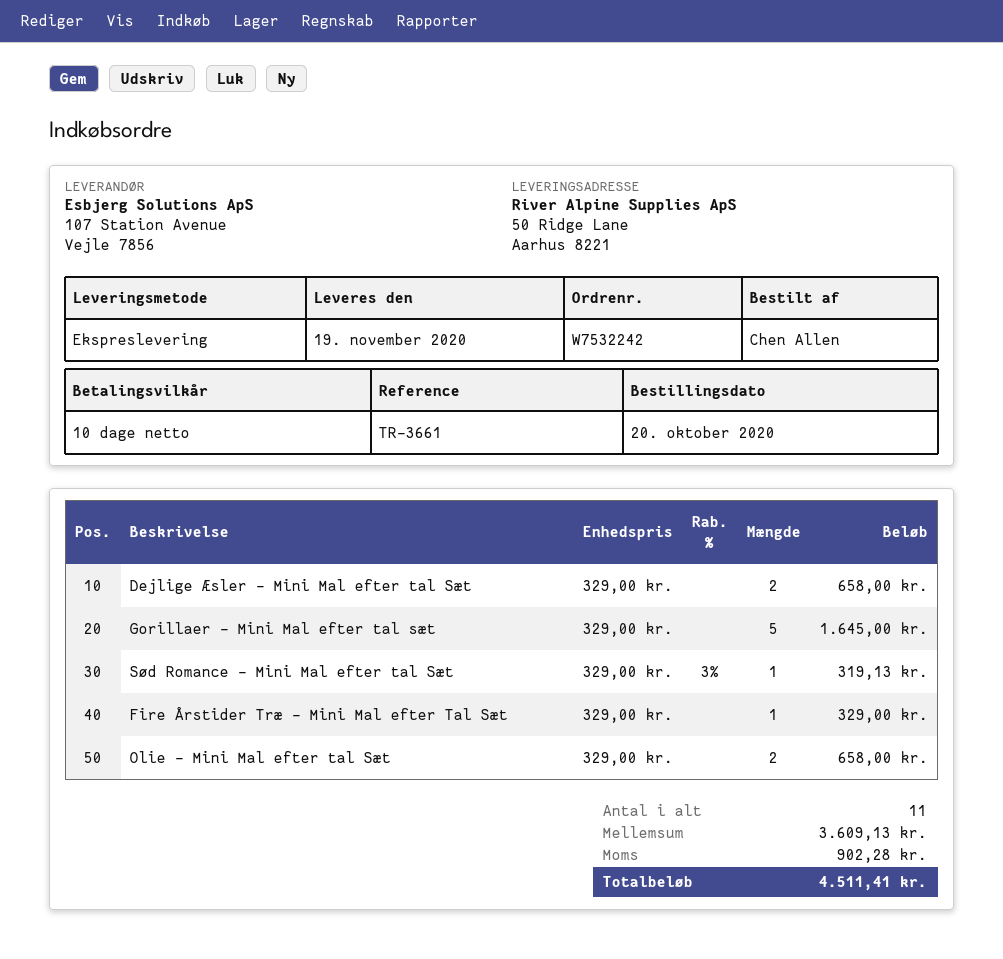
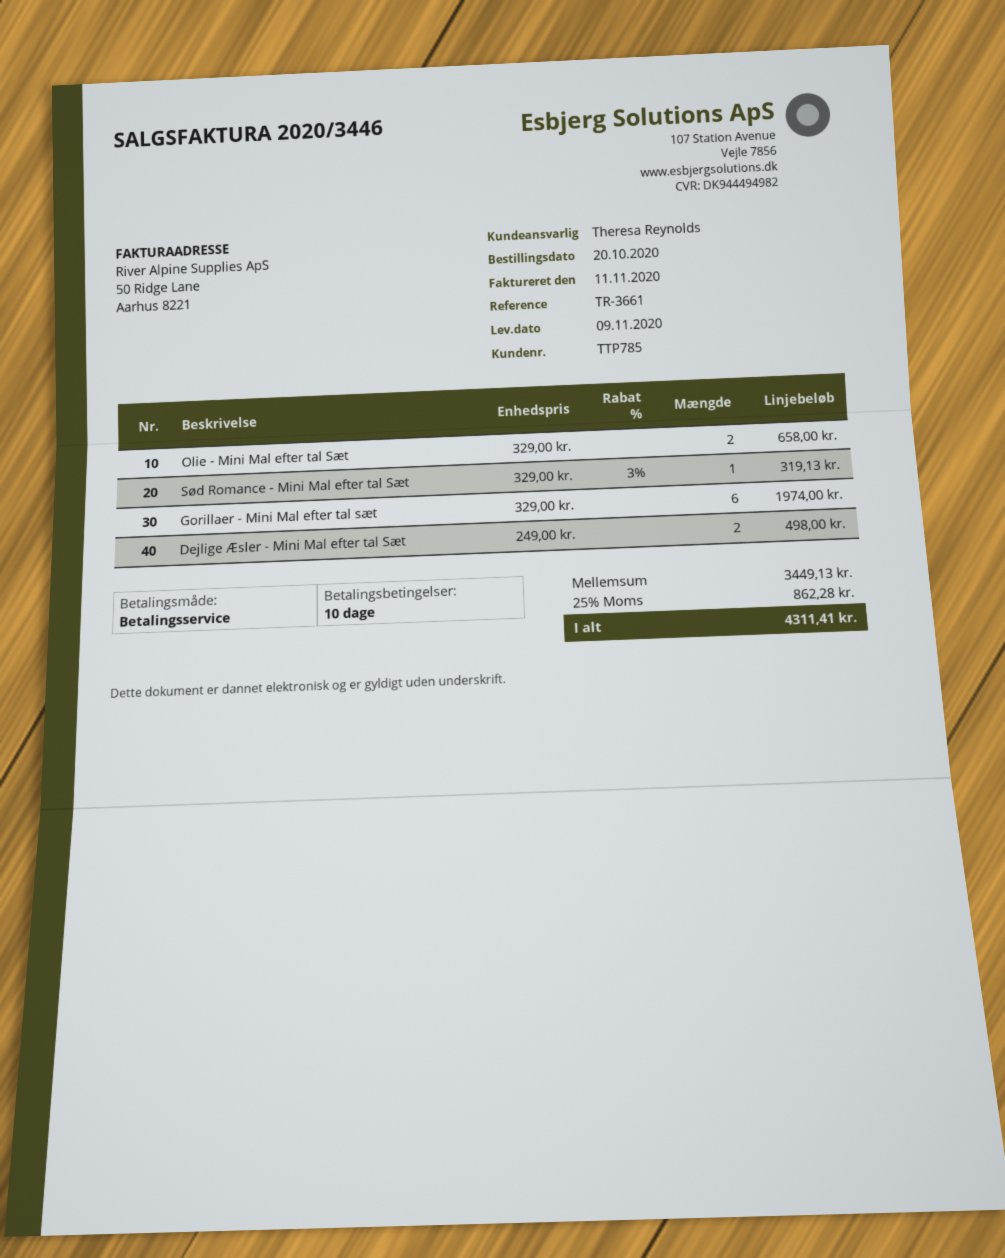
delivery date: 2020-11-19 -> 2020-11-09
Dejlige Æsler - Mini Mal efter tal Sæt: 2 x 329.00 = 658.00 -> 2 x 249.00 = 498.00
Gorillaer - Mini Mal efter tal sæt: 5 x 329.00 = 1645.00 -> 6 x 329.00 = 1974.00
Fire Årstider Træ - Mini Mal efter Tal Sæt: 1 x 329.00 = 329.00 -> none
subtotal: 3609.13 -> 3449.13
tax: 902.28 -> 862.28
total: 4511.41 -> 4311.41

